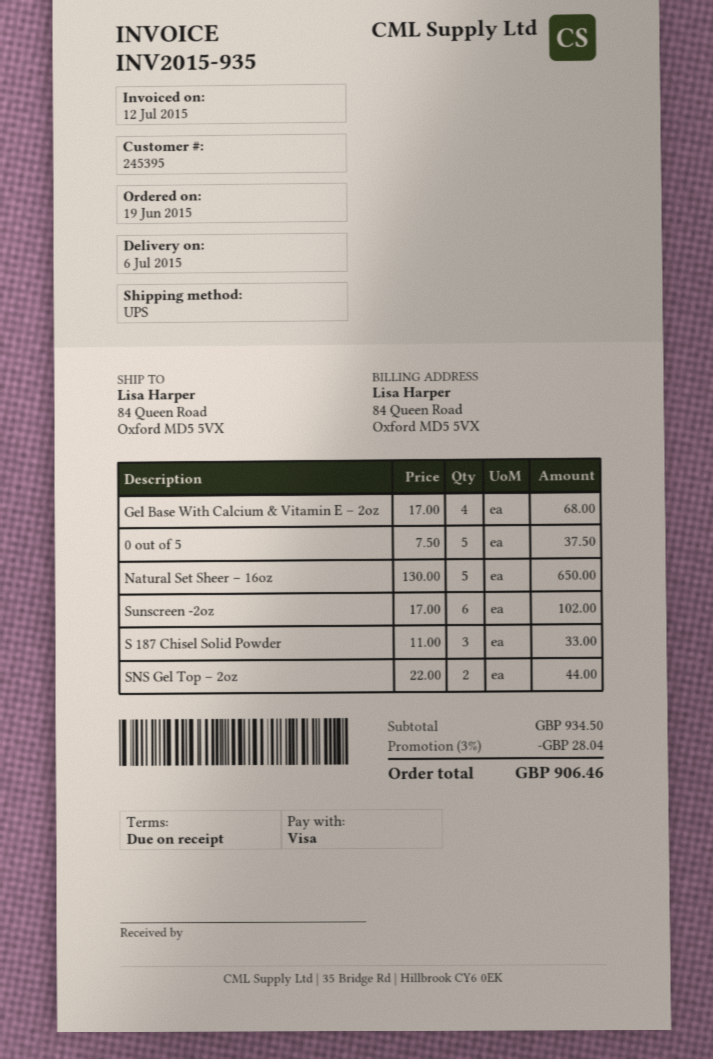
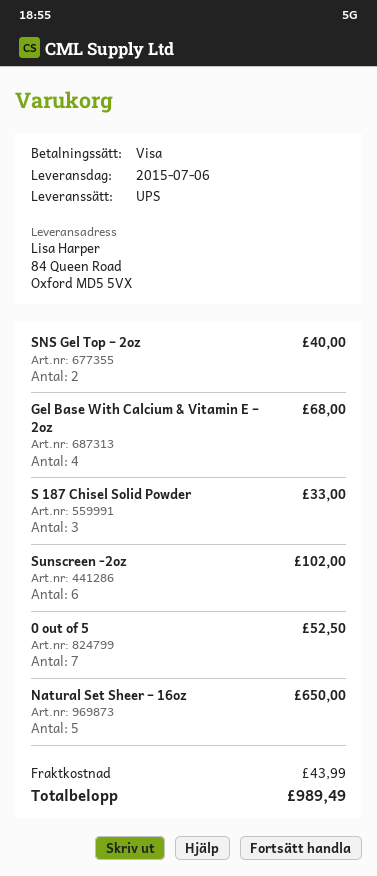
0 out of 5: 5 for 37.50 -> 7 for 52.50
SNS Gel Top – 2oz: 2 for 44.00 -> 2 for 40.00
discount: 3% = 28.04 -> none
shipping: none -> 43.99
total: 906.46 -> 989.49

